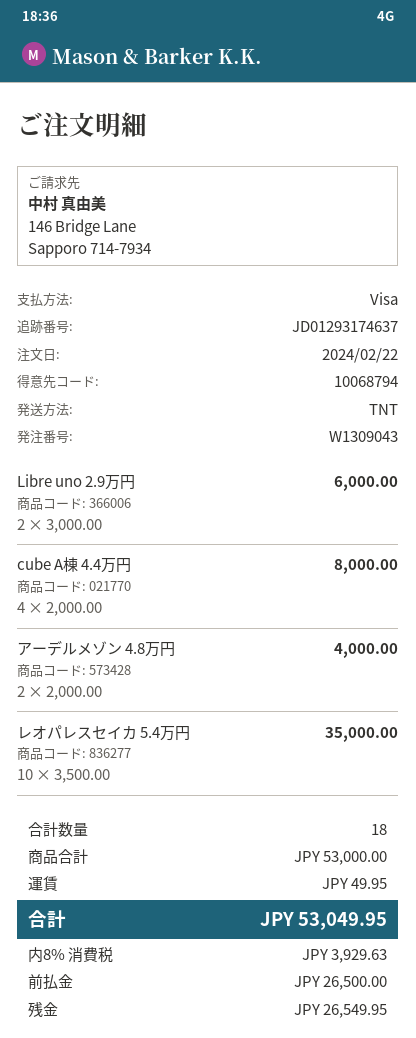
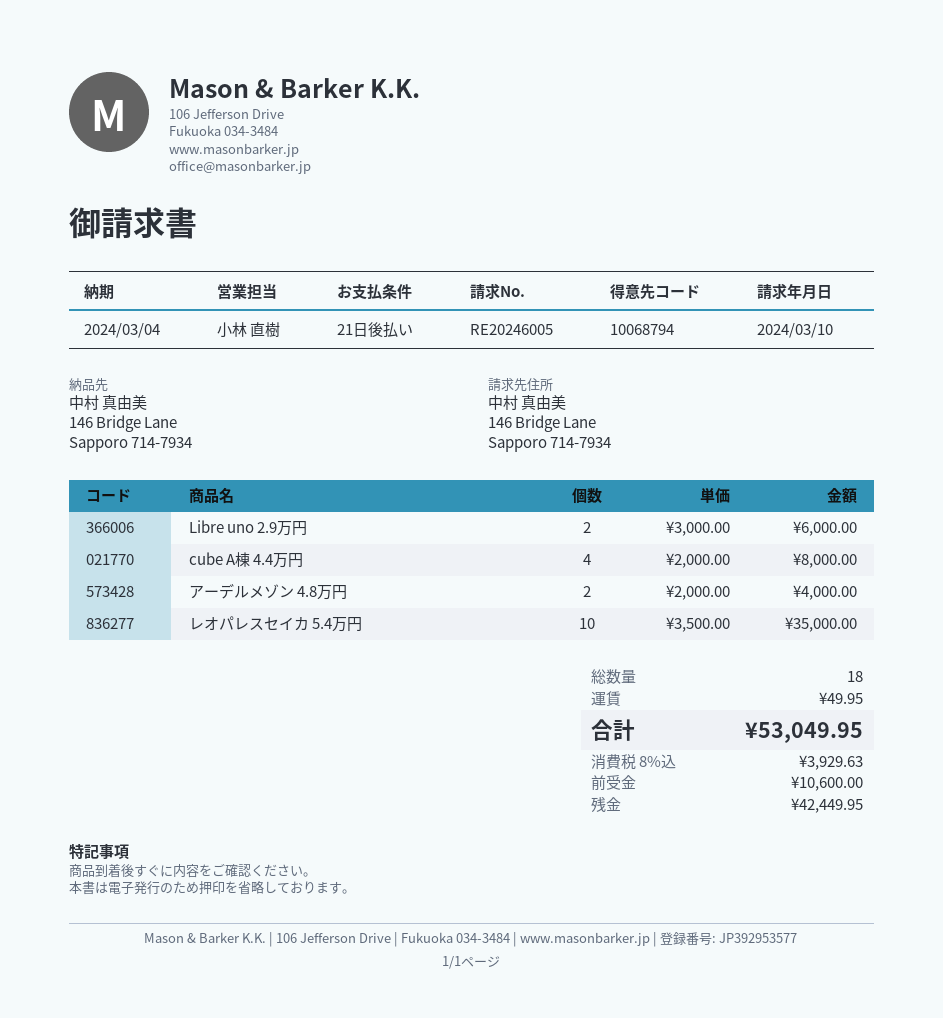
deposit: 26500.00 -> 10600.00
balance: 26549.95 -> 42449.95

